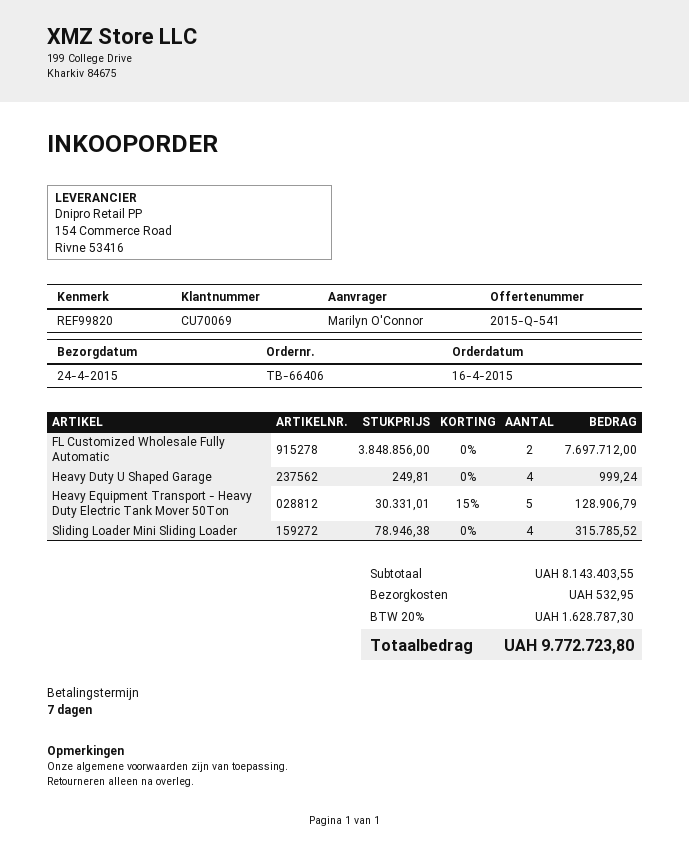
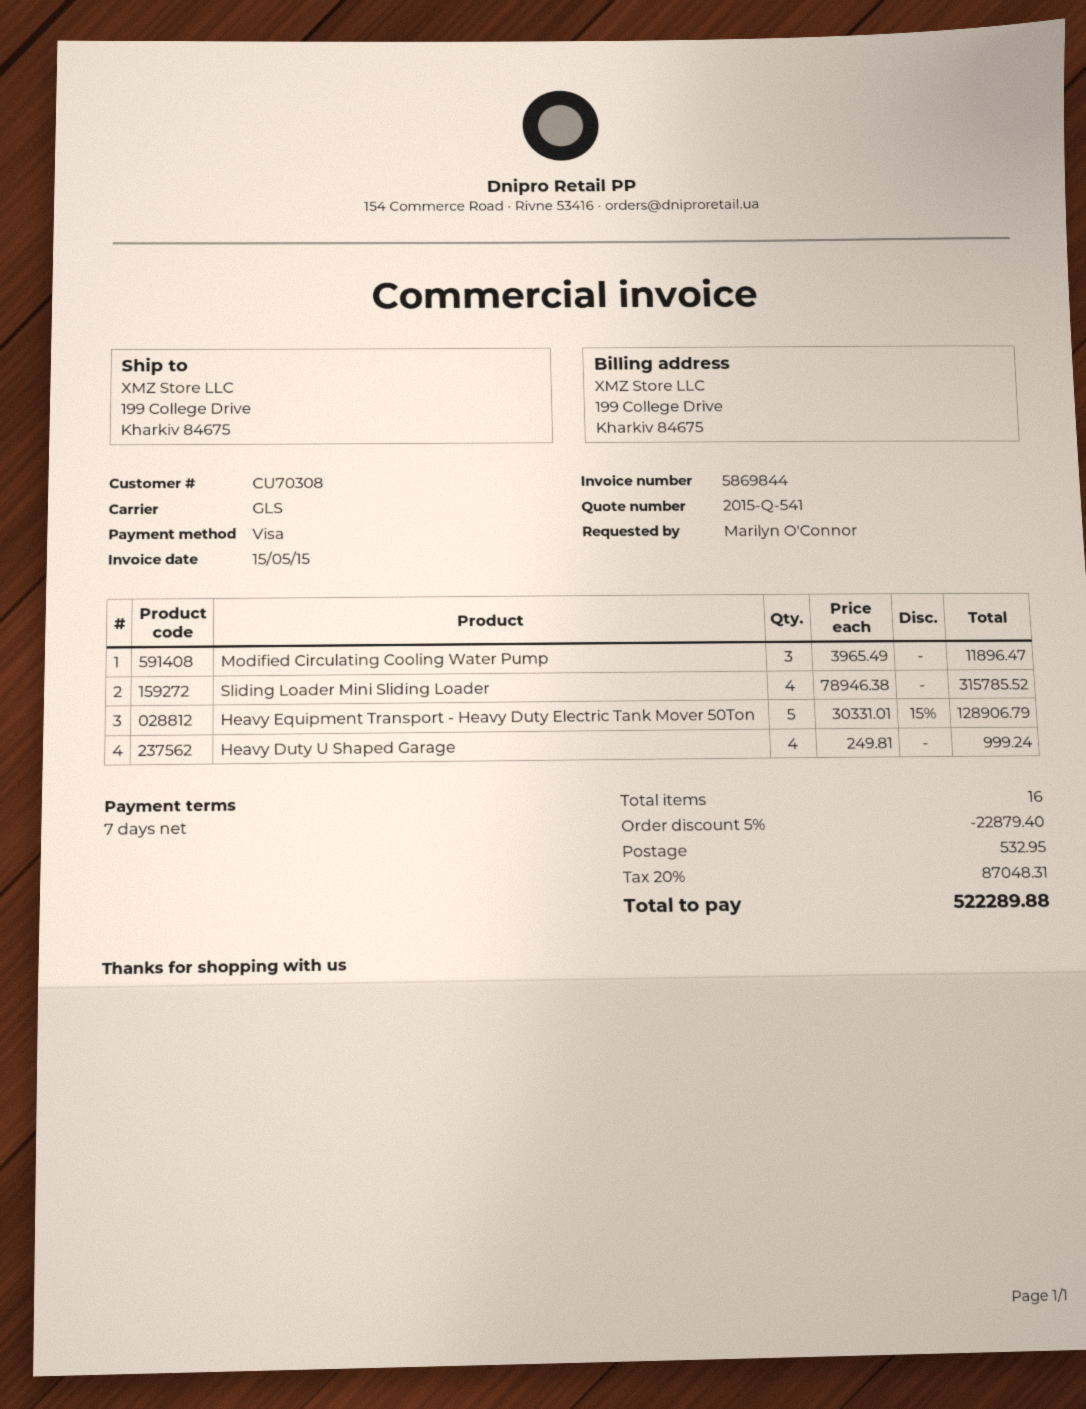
customer number: CU70069 -> CU70308
FL Customized Wholesale Fully Automatic: 2 x 3848856.00 = 7697712.00 -> none
Modified Circulating Cooling Water Pump: none -> 3 x 3965.49 = 11896.47
discount: none -> 5% = 22879.40
tax: 20% = 1628787.30 -> 20% = 87048.31
total: 9772723.80 -> 522289.88

